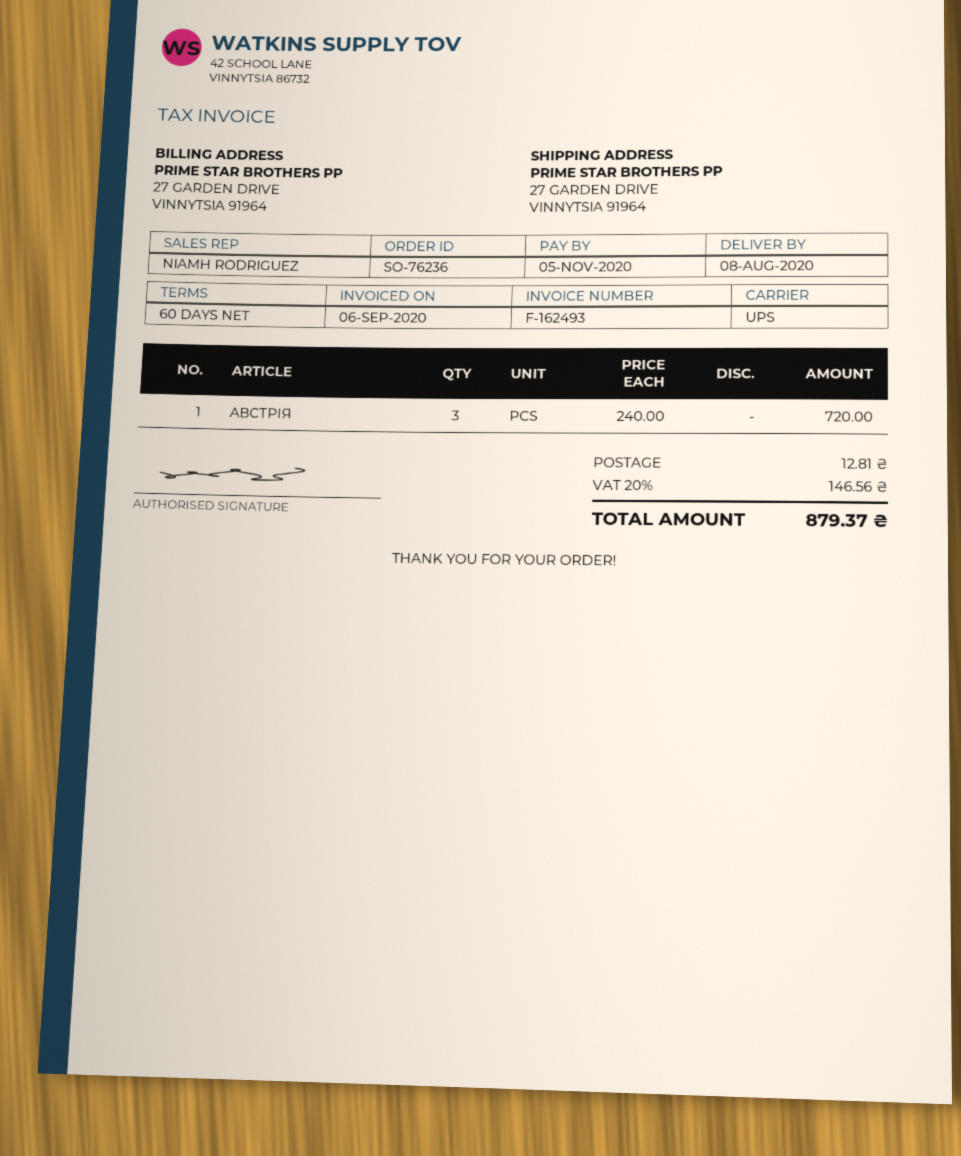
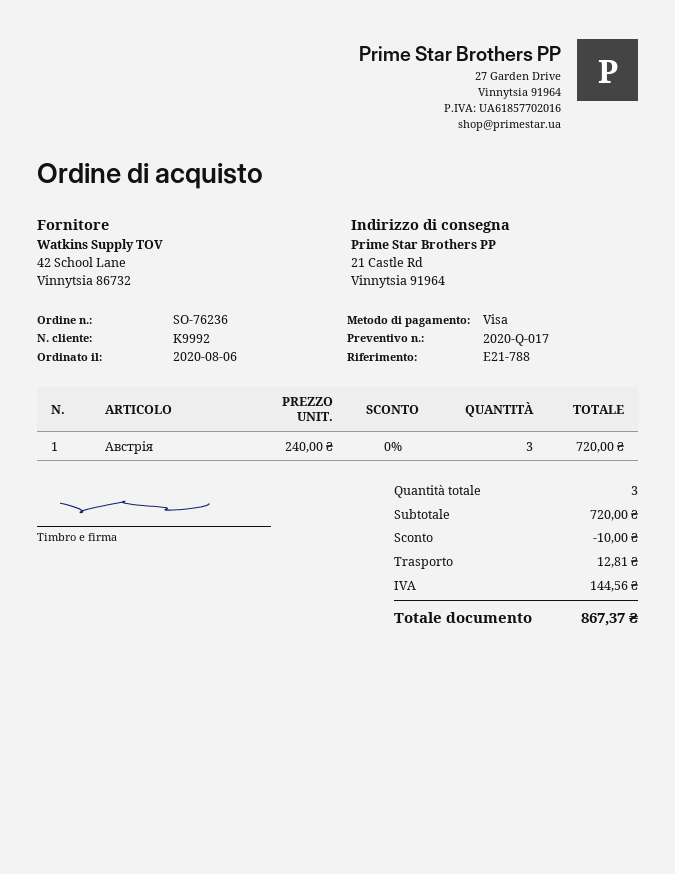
ship to: 27 GARDEN DRIVE, VINNYTSIA 91964 -> 21 Castle Rd, Vinnytsia 91964
discount: none -> 10.00
tax: 146.56 -> 144.56
total: 879.37 -> 867.37

